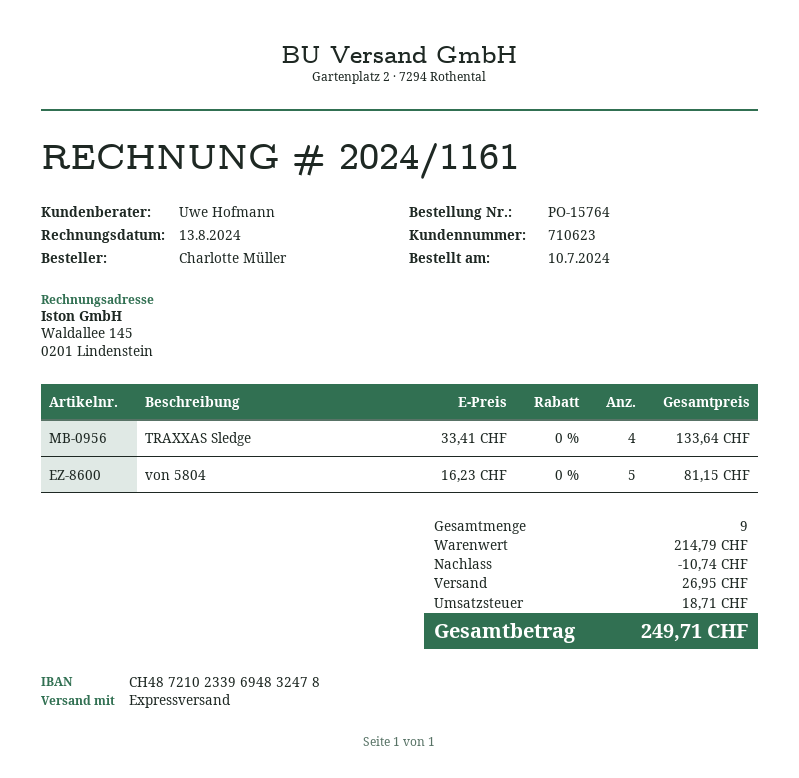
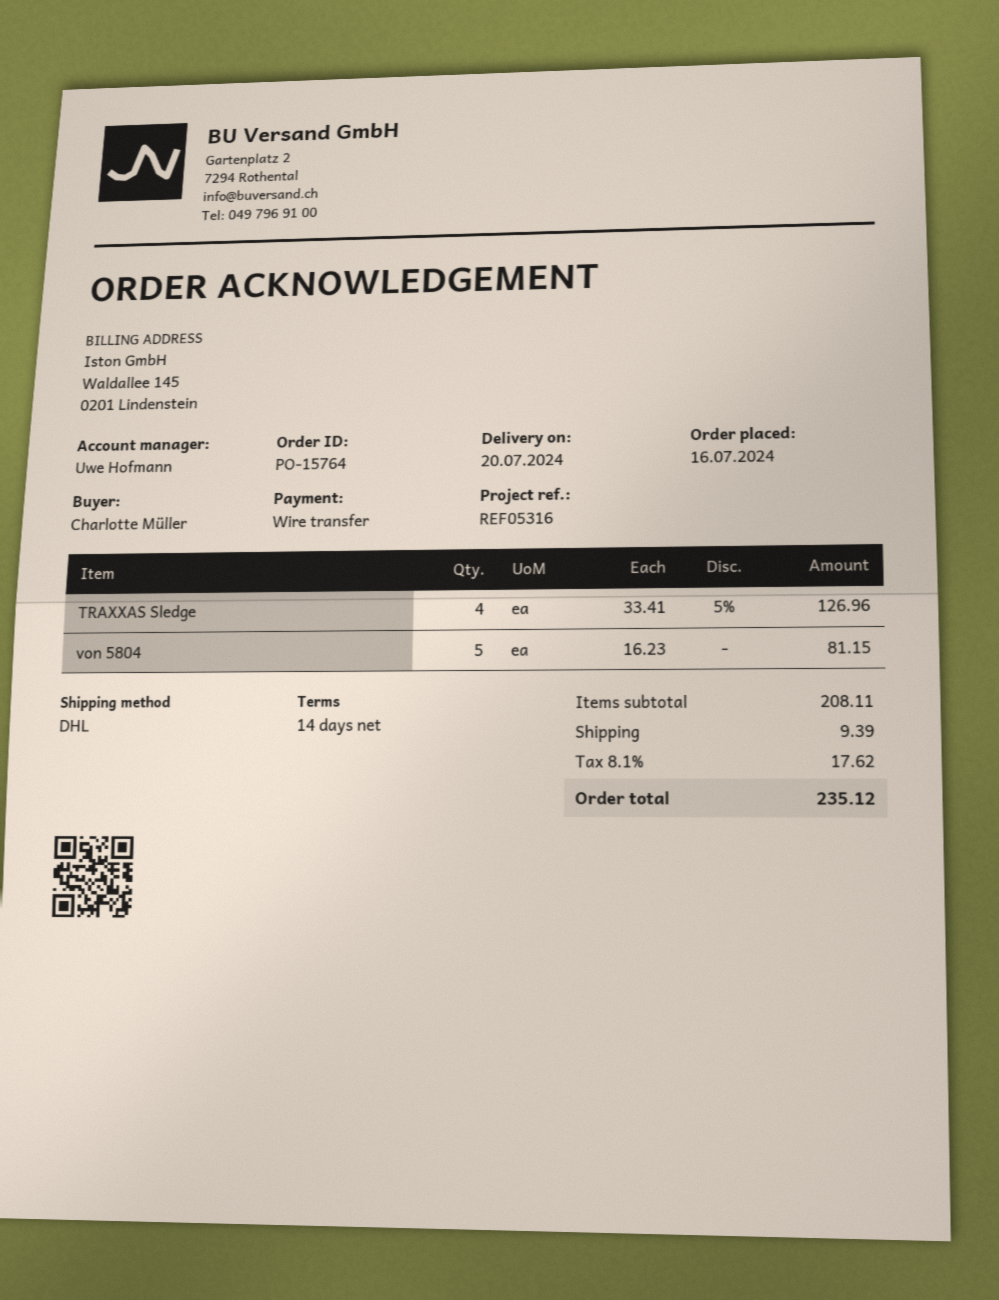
order date: 2024-07-10 -> 2024-07-16
shipping method: express -> DHL
TRAXXAS Sledge: 4 x 33.41 = 133.64 -> 4 x 33.41 - 5% = 126.96
subtotal: 214.79 -> 208.11
discount: 10.74 -> none
shipping: 26.95 -> 9.39
tax: 18.71 -> 17.62
total: 249.71 -> 235.12

